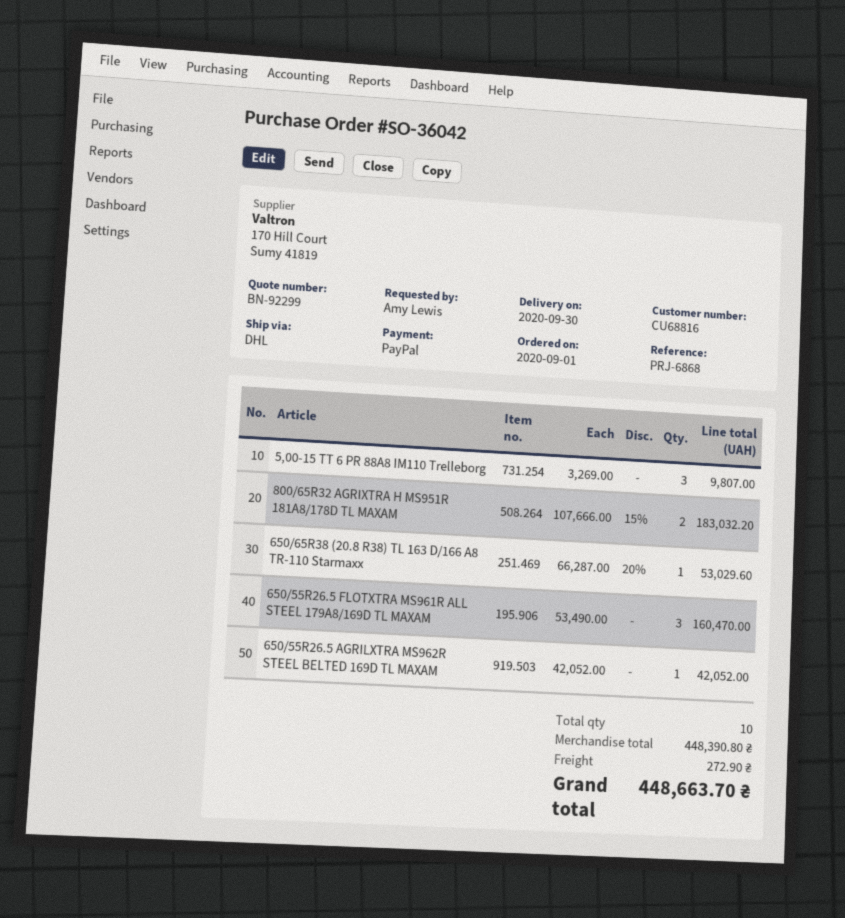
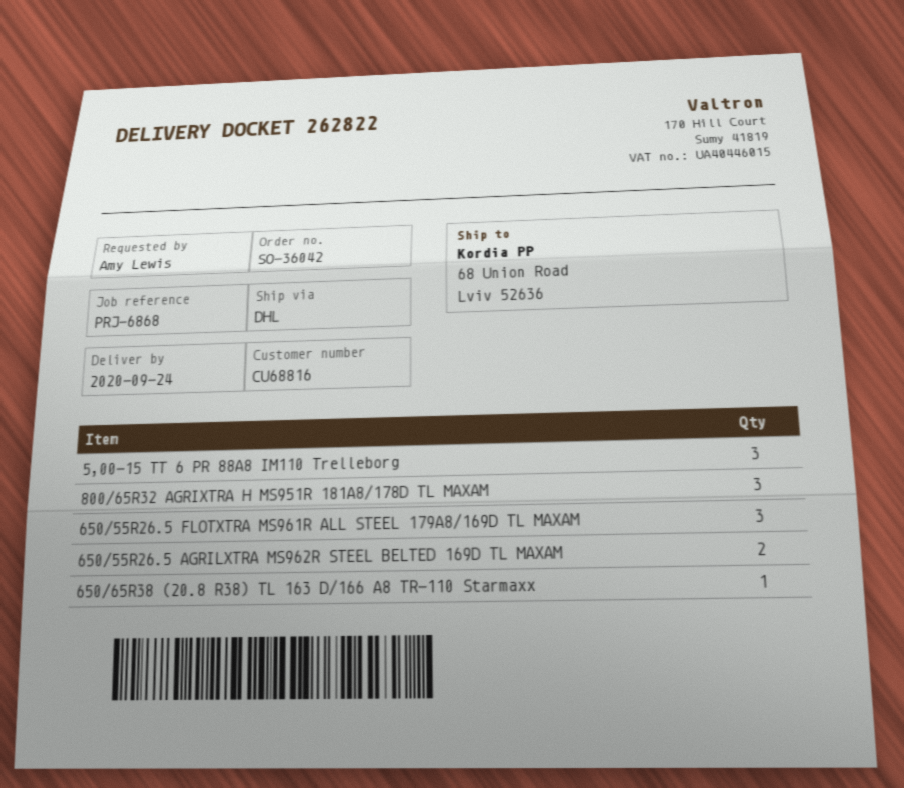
delivery date: 2020-09-30 -> 2020-09-24
800/65R32 AGRIXTRA H MS951R 181A8/178D TL MAXAM: 2 -> 3
650/55R26.5 AGRILXTRA MS962R STEEL BELTED 169D TL MAXAM: 1 -> 2

